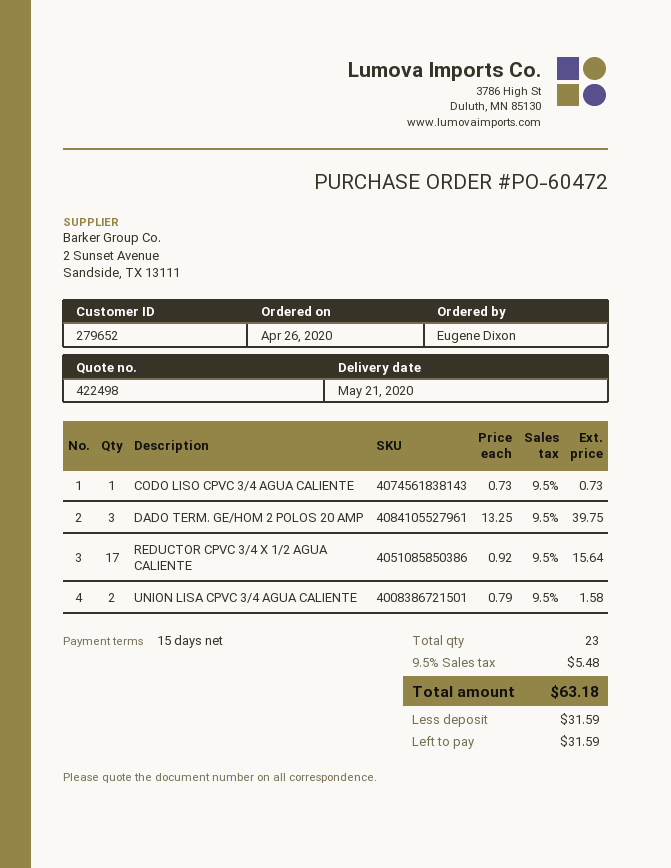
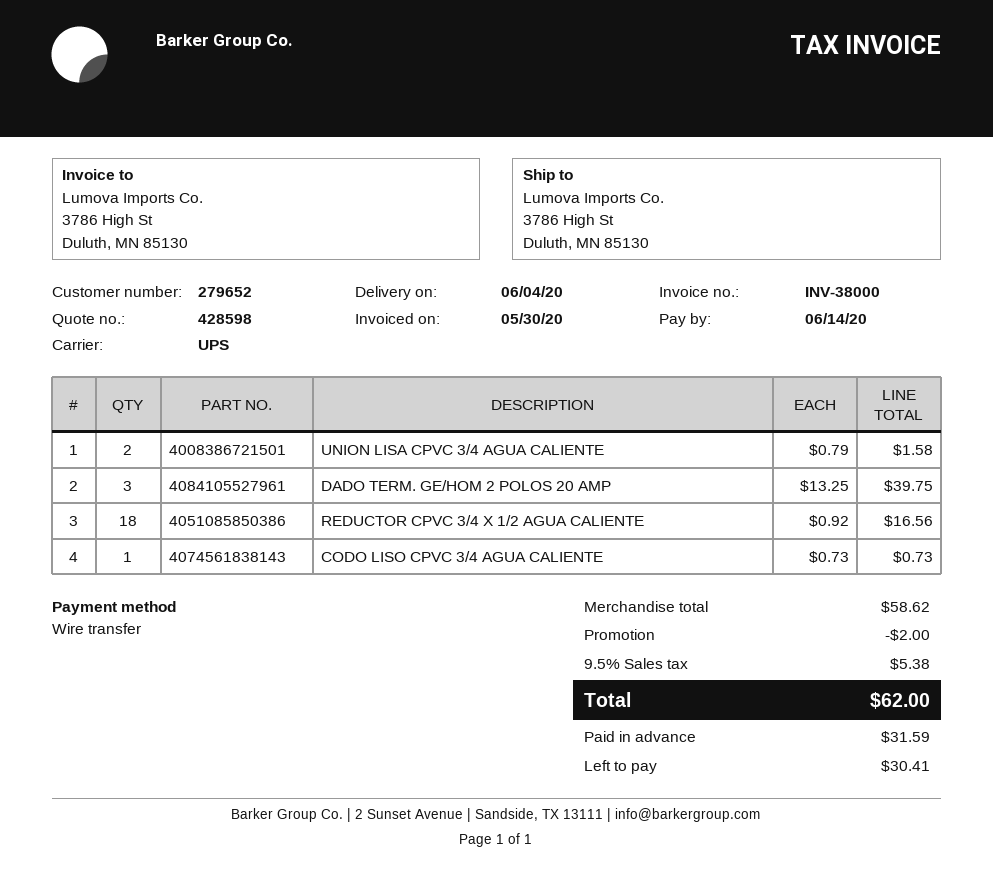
quote number: 422498 -> 428598
delivery date: 2020-05-21 -> 2020-06-04
REDUCTOR CPVC 3/4 X 1/2 AGUA CALIENTE: 17 x 0.92 = 15.64 -> 18 x 0.92 = 16.56
discount: none -> 2.00
tax: 9.5% = 5.48 -> 9.5% = 5.38
total: 63.18 -> 62.00
balance: 31.59 -> 30.41

